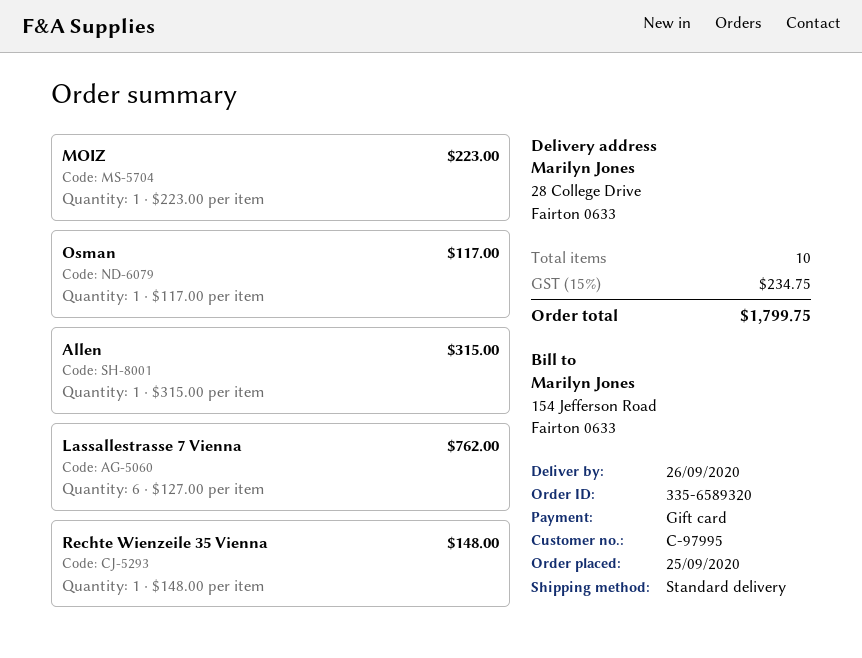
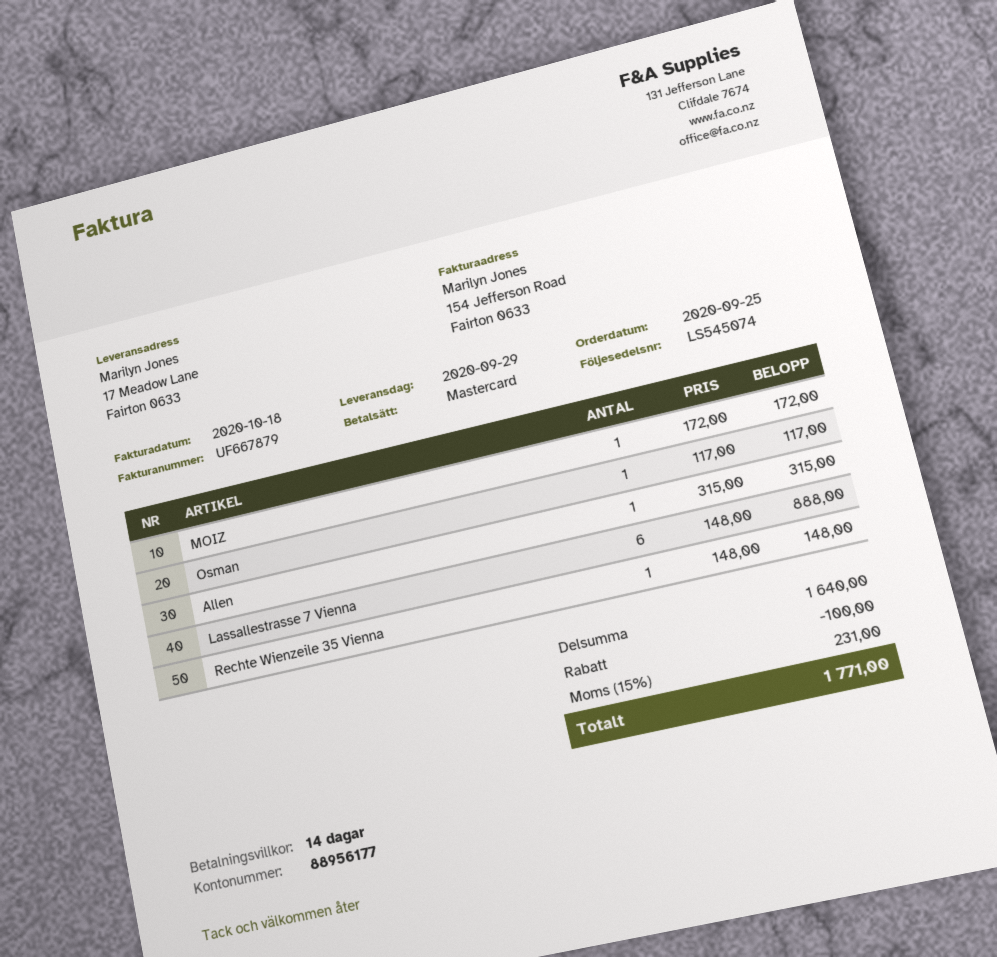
delivery date: 2020-09-26 -> 2020-09-29
payment method: gift card -> Mastercard
ship to: 28 College Drive, Fairton 0633 -> 17 Meadow Lane, Fairton 0633
MOIZ: 1 x 223.00 = 223.00 -> 1 x 172.00 = 172.00
Lassallestrasse 7 Vienna: 6 x 127.00 = 762.00 -> 6 x 148.00 = 888.00
discount: none -> 100.00
tax: 15% = 234.75 -> 15% = 231.00
total: 1799.75 -> 1771.00

